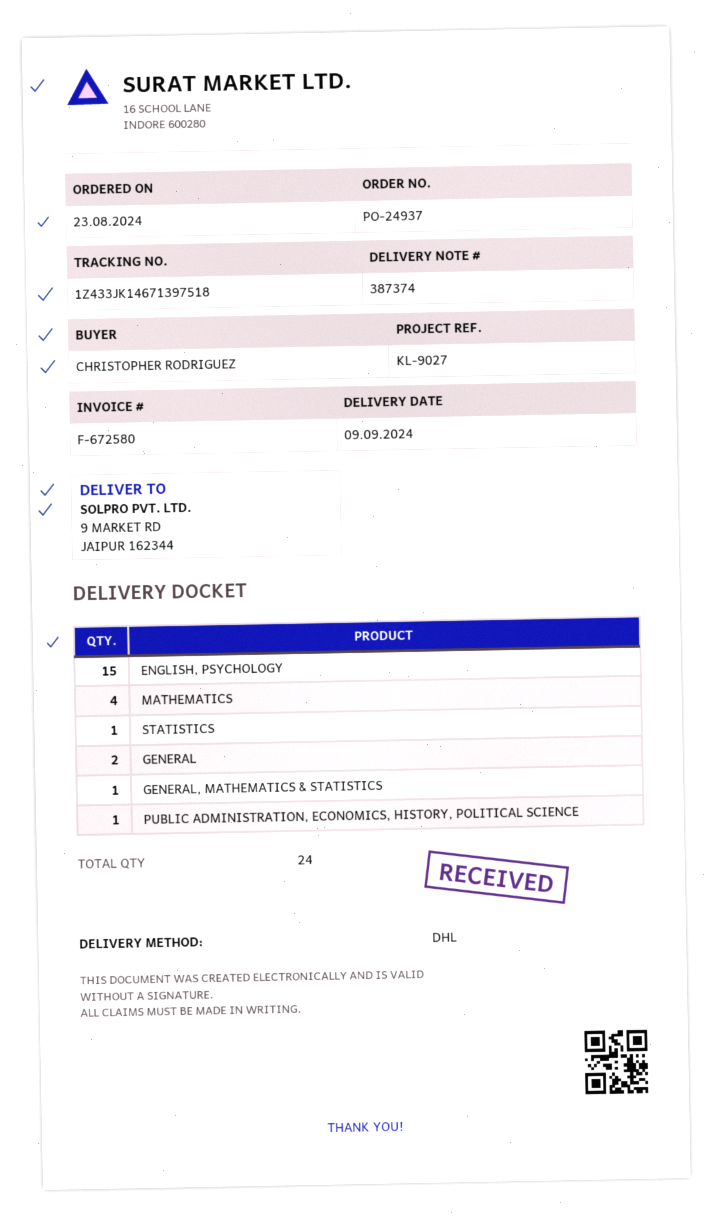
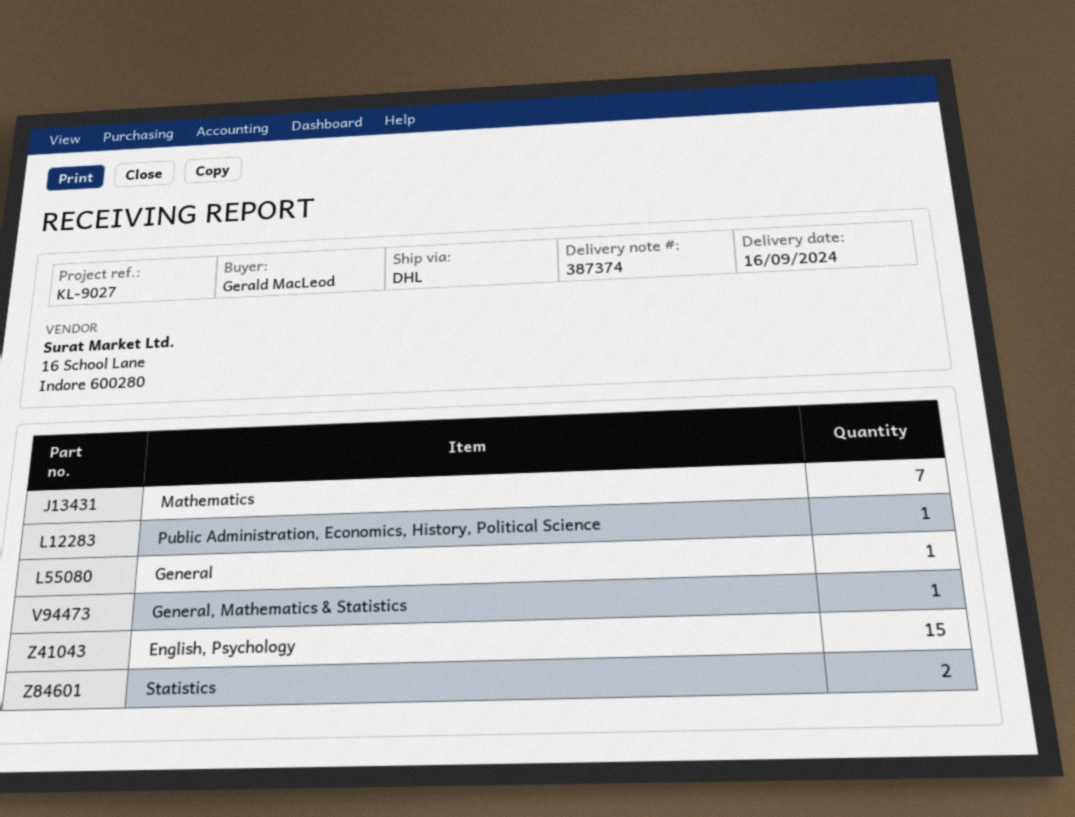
delivery date: 2024-09-09 -> 2024-09-16
ordered by: CHRISTOPHER RODRIGUEZ -> Gerald MacLeod
MATHEMATICS: 4 -> 7
STATISTICS: 1 -> 2
GENERAL: 2 -> 1

